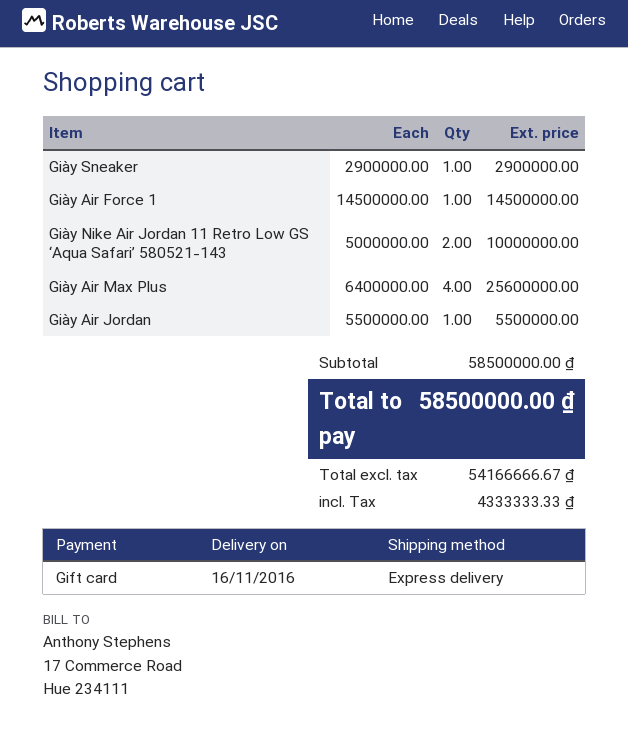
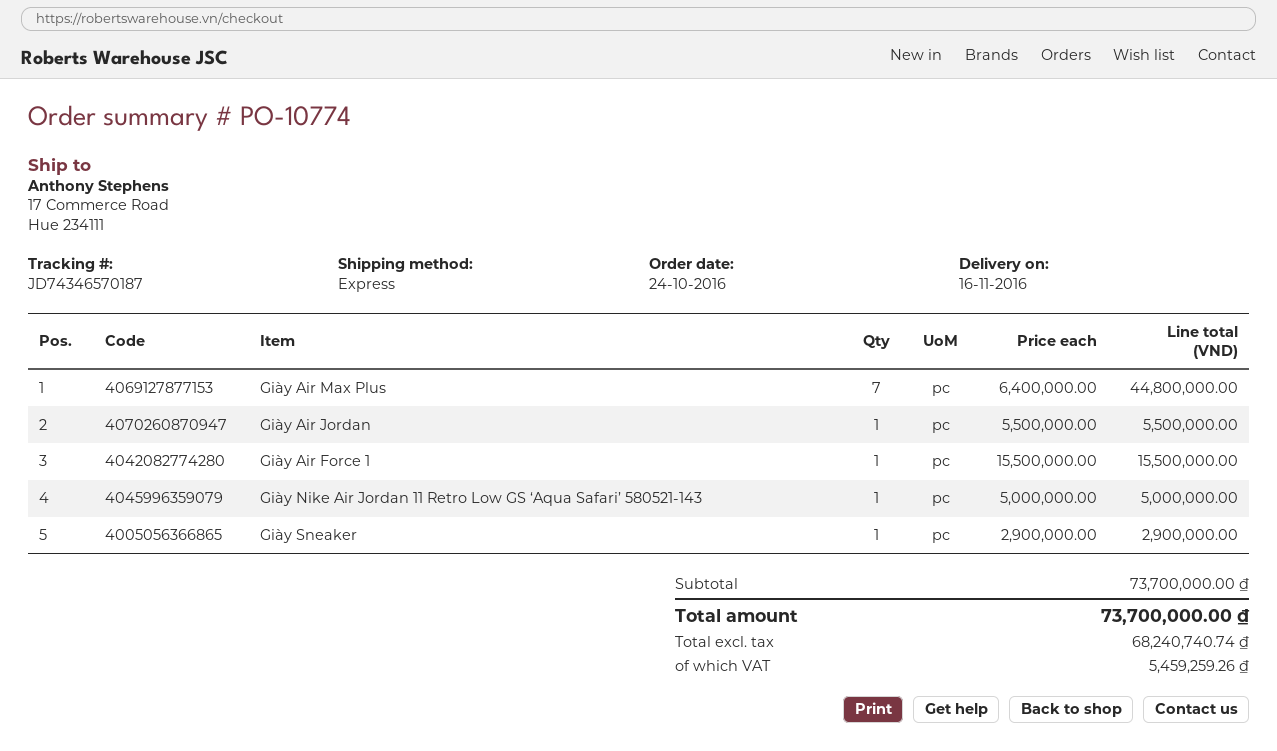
Giày Air Force 1: 1 x 14500000.00 = 14500000.00 -> 1 x 15500000.00 = 15500000.00
Giày Nike Air Jordan 11 Retro Low GS ‘Aqua Safari’ 580521-143: 2 x 5000000.00 = 10000000.00 -> 1 x 5000000.00 = 5000000.00
Giày Air Max Plus: 4 x 6400000.00 = 25600000.00 -> 7 x 6400000.00 = 44800000.00
subtotal: 58500000.00 -> 73700000.00
net: 54166666.67 -> 68240740.74
tax: 4333333.33 -> 5459259.26
total: 58500000.00 -> 73700000.00

